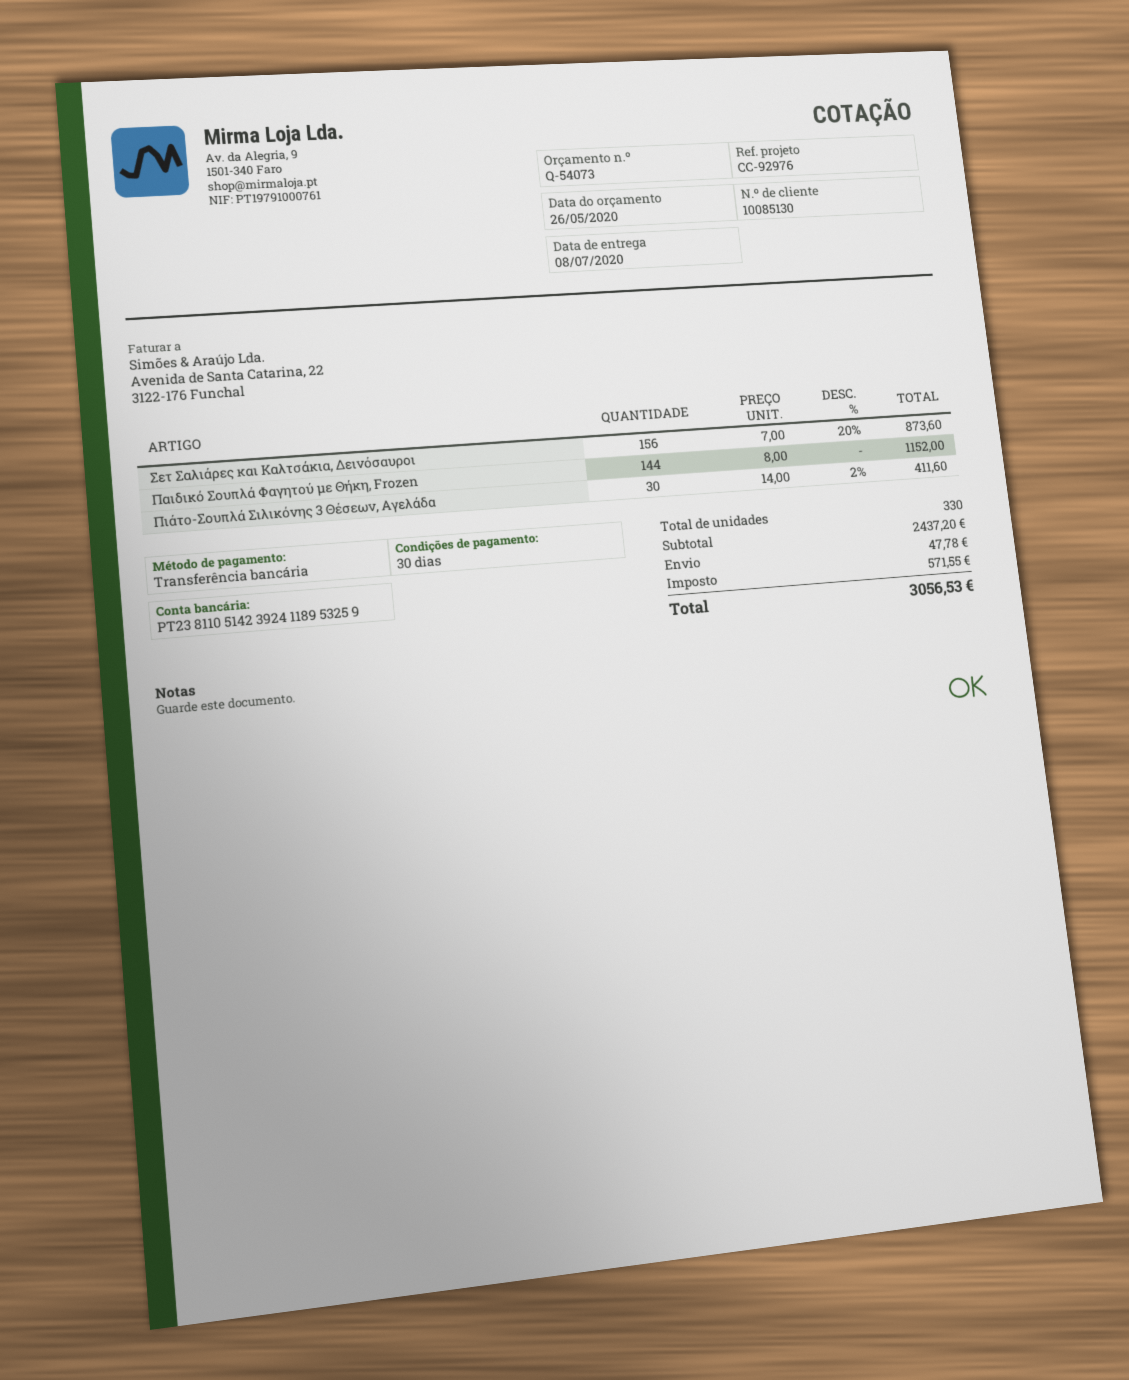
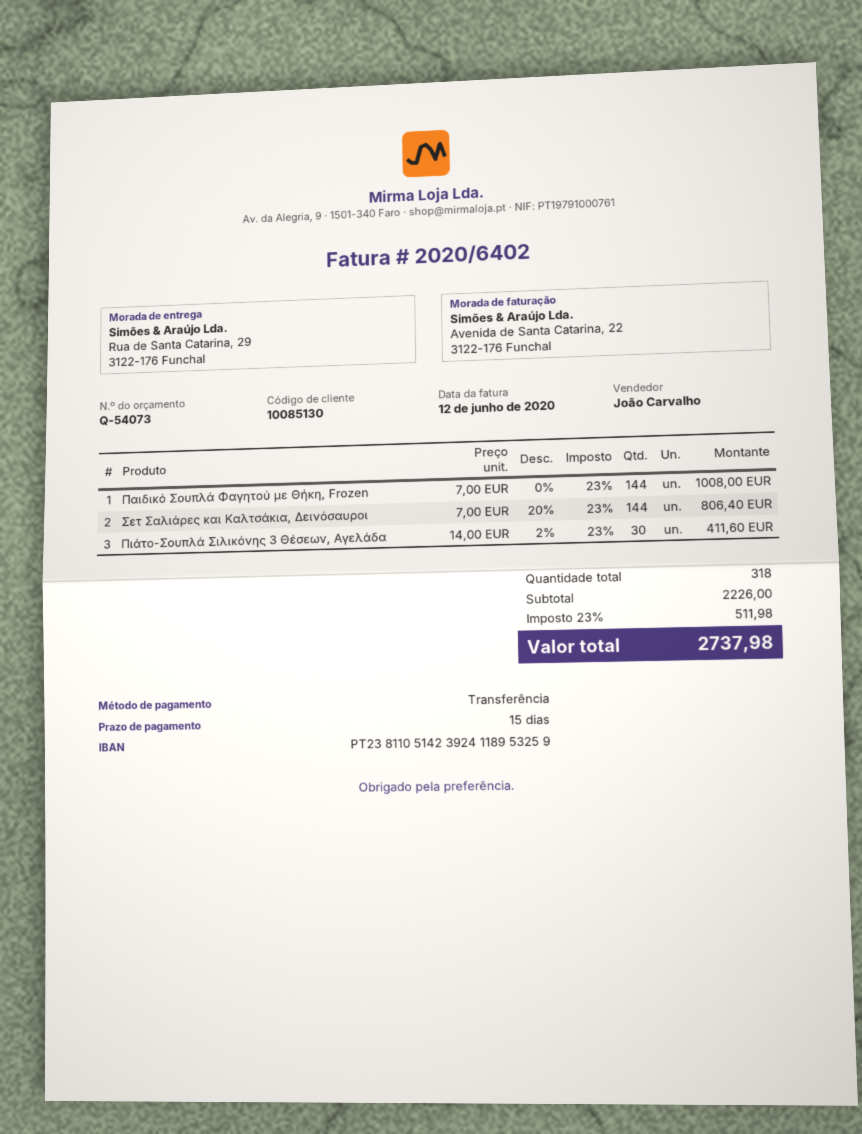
payment terms: 30 days -> 15 days
Σετ Σαλιάρες και Καλτσάκια, Δεινόσαυροι: 156 x 7.00 - 20% = 873.60 -> 144 x 7.00 - 20% = 806.40
Παιδικό Σουπλά Φαγητού με Θήκη, Frozen: 144 x 8.00 = 1152.00 -> 144 x 7.00 = 1008.00
total quantity: 330 -> 318
subtotal: 2437.20 -> 2226.00
shipping: 47.78 -> none
tax: 571.55 -> 511.98
total: 3056.53 -> 2737.98

